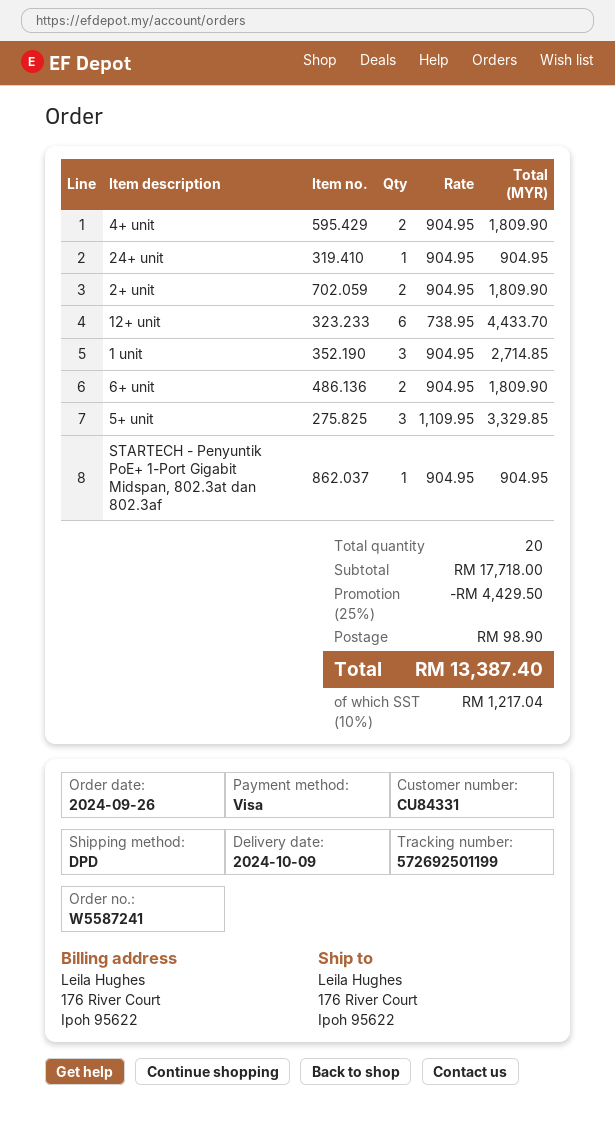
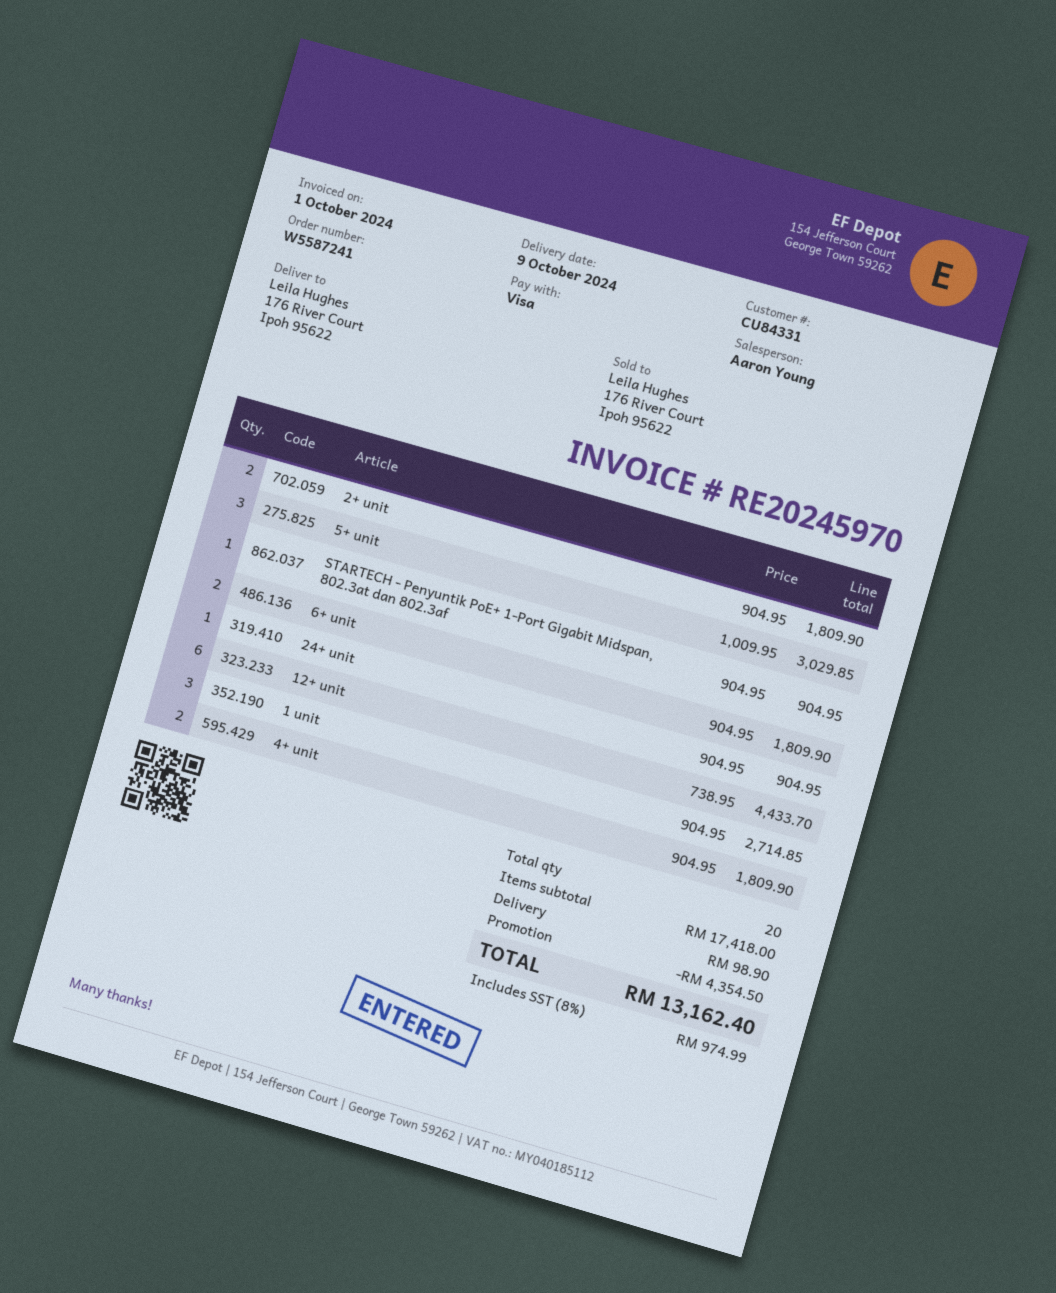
5+ unit: 3 x 1109.95 = 3329.85 -> 3 x 1009.95 = 3029.85
subtotal: 17718.00 -> 17418.00
discount: 4429.50 -> 4354.50
tax: 10% = 1217.04 -> 8% = 974.99
total: 13387.40 -> 13162.40

